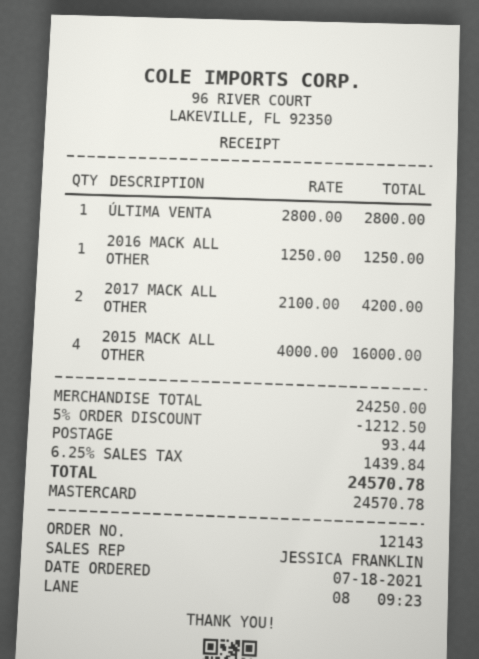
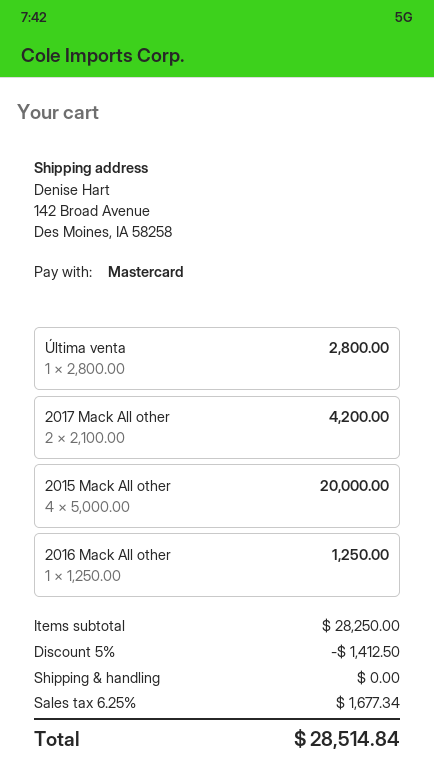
2015 MACK ALL OTHER: 4 x 4000.00 = 16000.00 -> 4 x 5000.00 = 20000.00
subtotal: 24250.00 -> 28250.00
discount: 5% = 1212.50 -> 5% = 1412.50
shipping: 93.44 -> 0.00
tax: 6.25% = 1439.84 -> 6.25% = 1677.34
total: 24570.78 -> 28514.84

